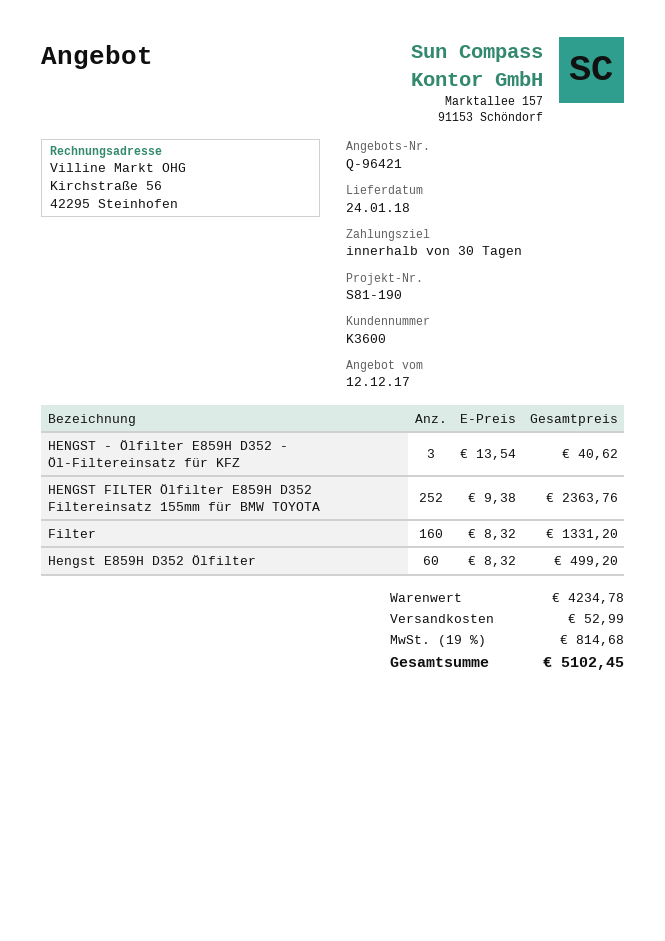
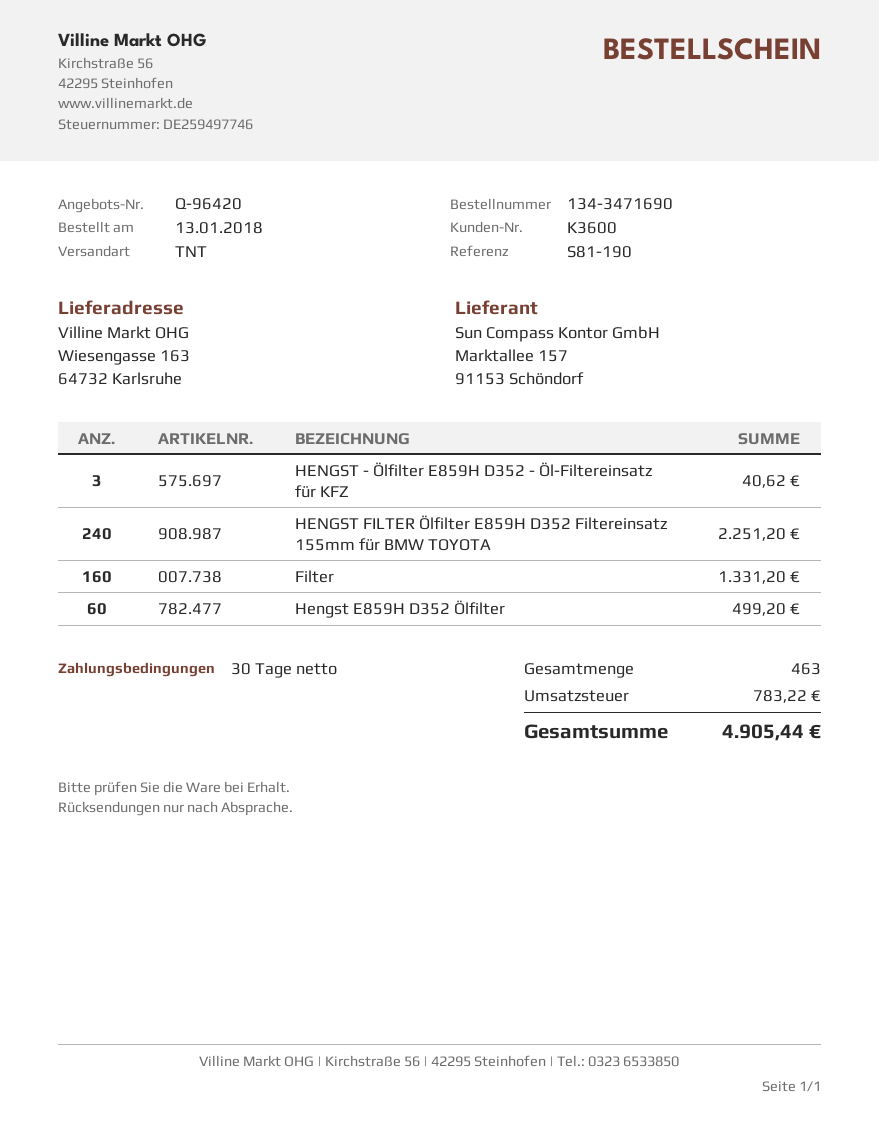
quote number: Q-96421 -> Q-96420
HENGST FILTER Ölfilter E859H D352 Filtereinsatz 155mm für BMW TOYOTA: 252 for 2363.76 -> 240 for 2251.20
shipping: 52.99 -> none
tax: 814.68 -> 783.22
total: 5102.45 -> 4905.44

